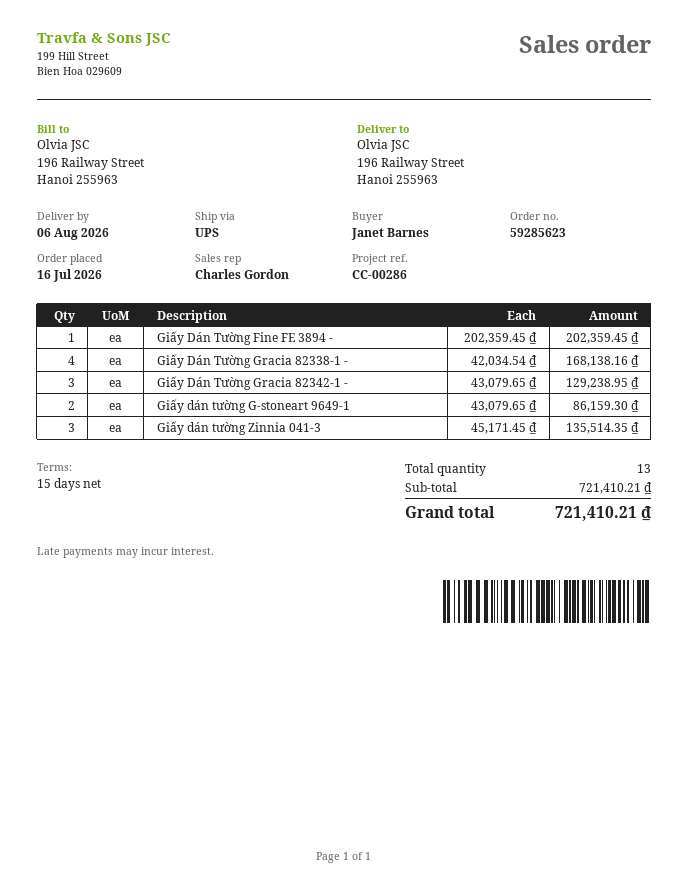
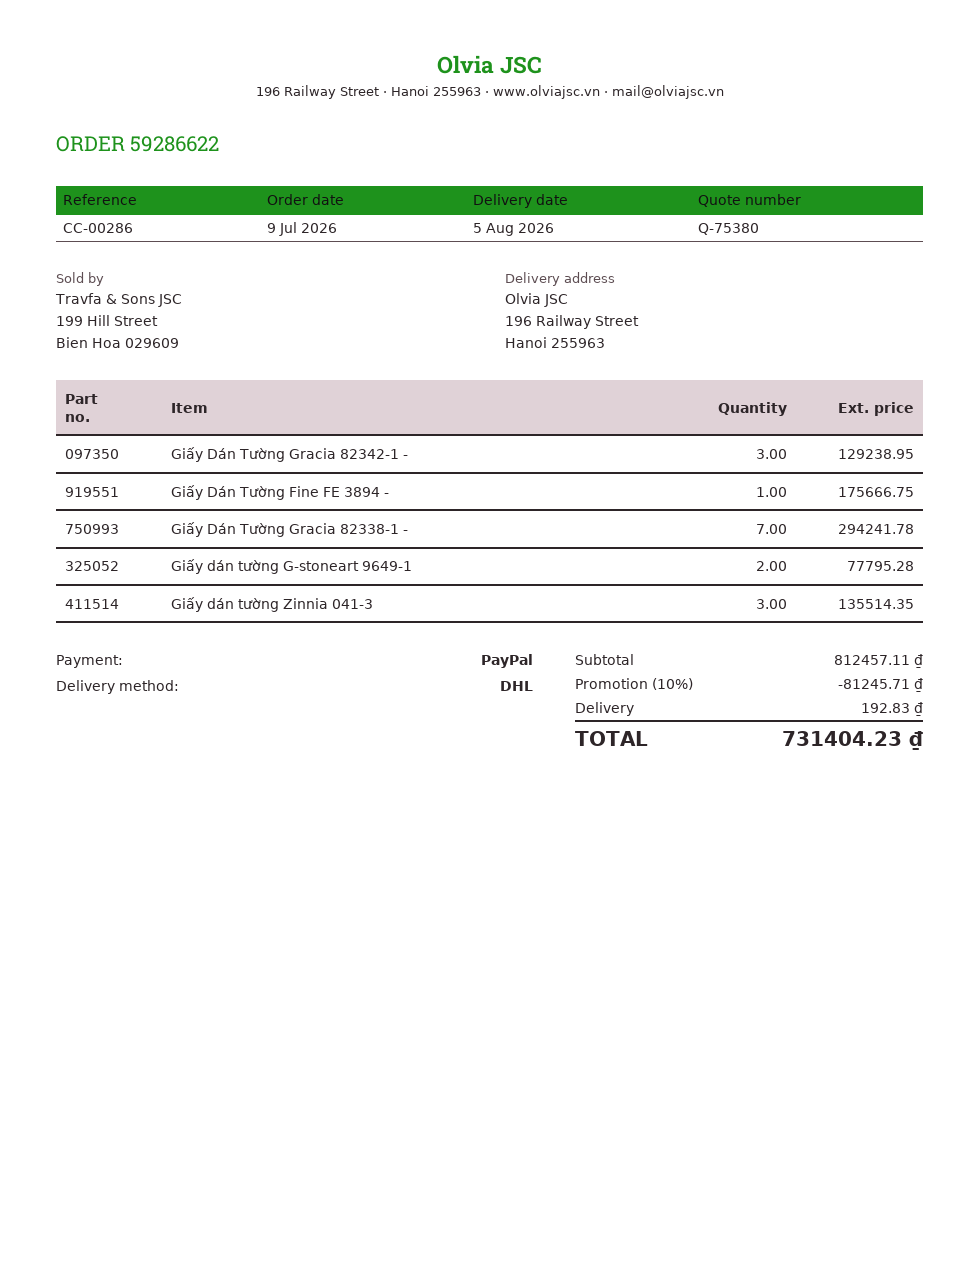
order number: 59285623 -> 59286622
order date: 2026-07-16 -> 2026-07-09
delivery date: 2026-08-06 -> 2026-08-05
shipping method: UPS -> DHL
Giấy Dán Tường Fine FE 3894 -: 1 for 202359.45 -> 1 for 175666.75
Giấy Dán Tường Gracia 82338-1 -: 4 for 168138.16 -> 7 for 294241.78
Giấy dán tường G-stoneart 9649-1: 2 for 86159.30 -> 2 for 77795.28
subtotal: 721410.21 -> 812457.11
discount: none -> 10% = 81245.71
shipping: none -> 192.83
total: 721410.21 -> 731404.23

